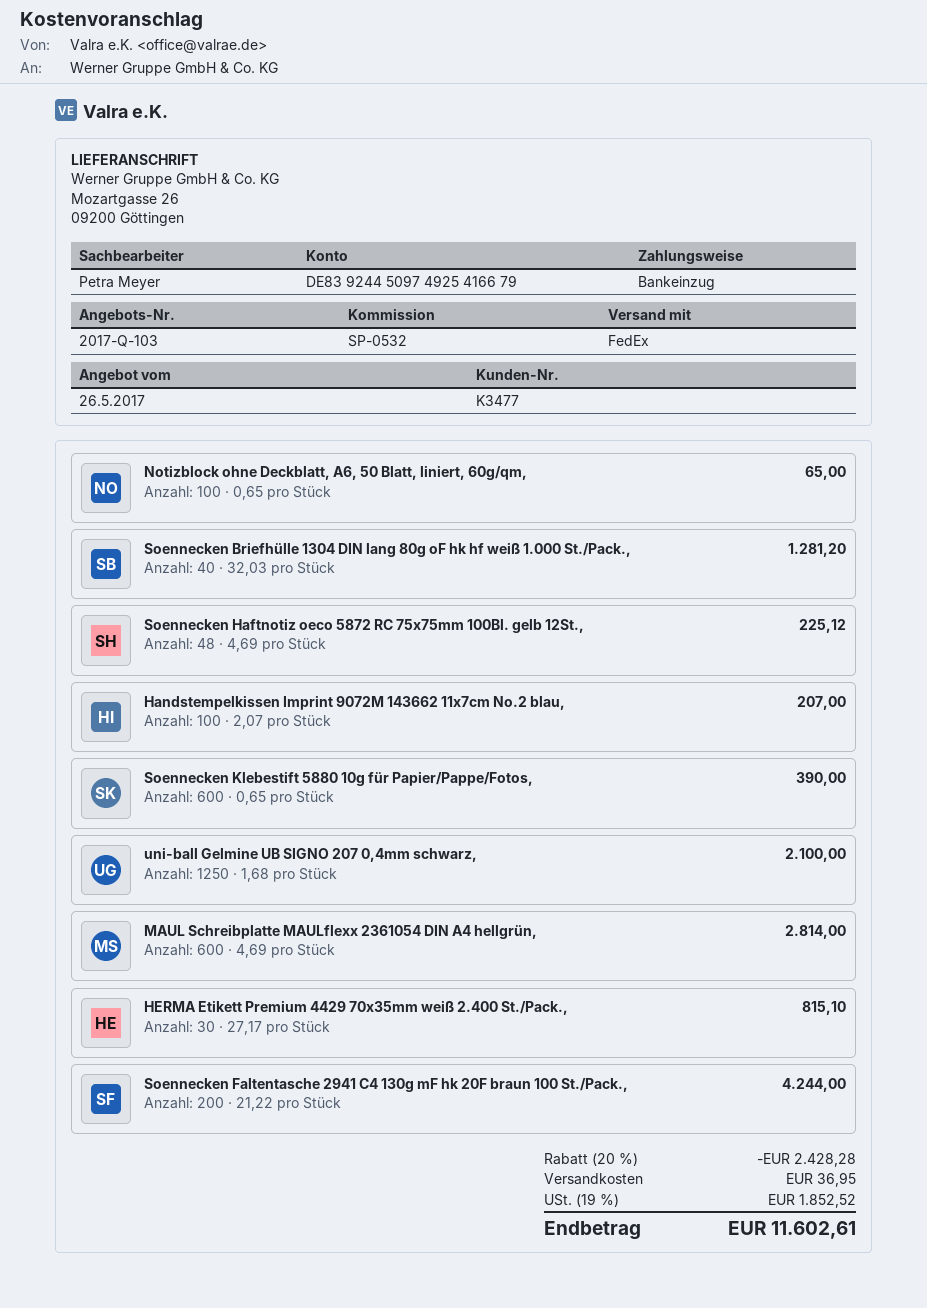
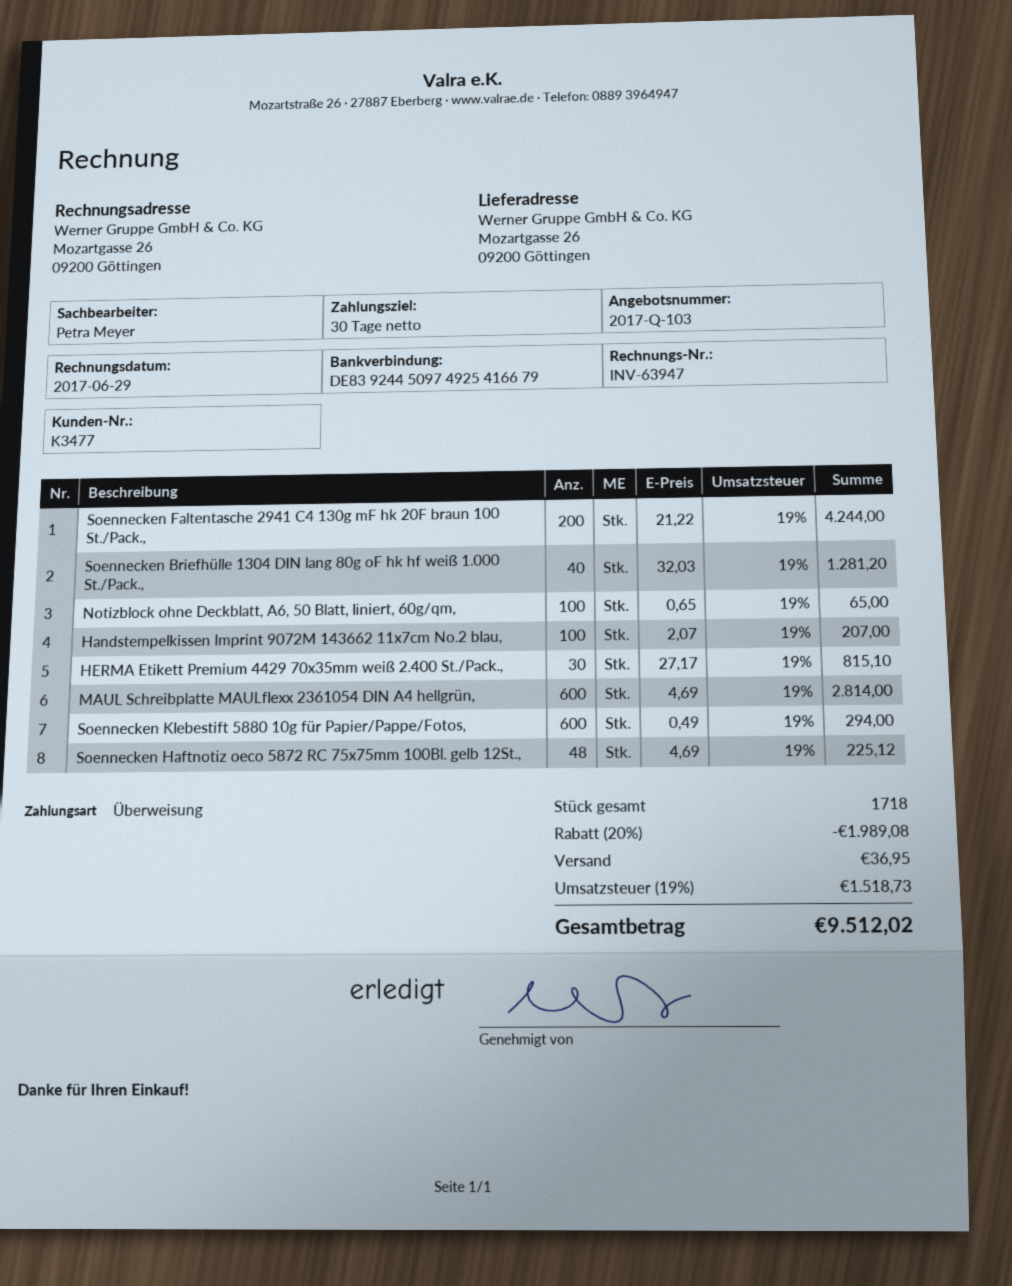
payment method: direct debit -> bank transfer
Soennecken Klebestift 5880 10g für Papier/Pappe/Fotos,: 600 x 0.65 = 390.00 -> 600 x 0.49 = 294.00
uni-ball Gelmine UB SIGNO 207 0,4mm schwarz,: 1250 x 1.68 = 2100.00 -> none
discount: 20% = 2428.28 -> 20% = 1989.08
tax: 19% = 1852.52 -> 19% = 1518.73
total: 11602.61 -> 9512.02

